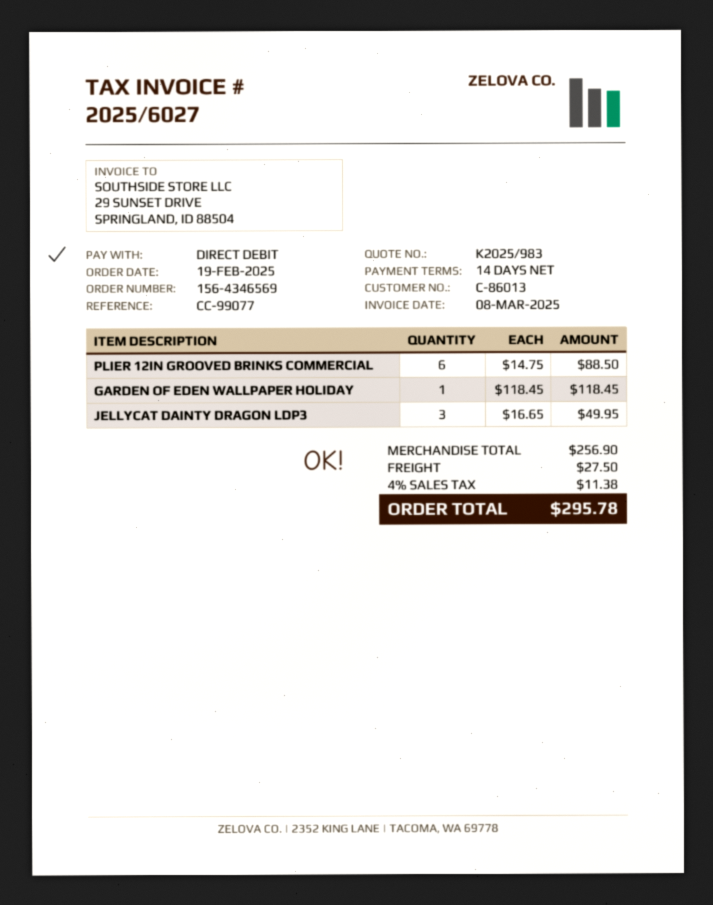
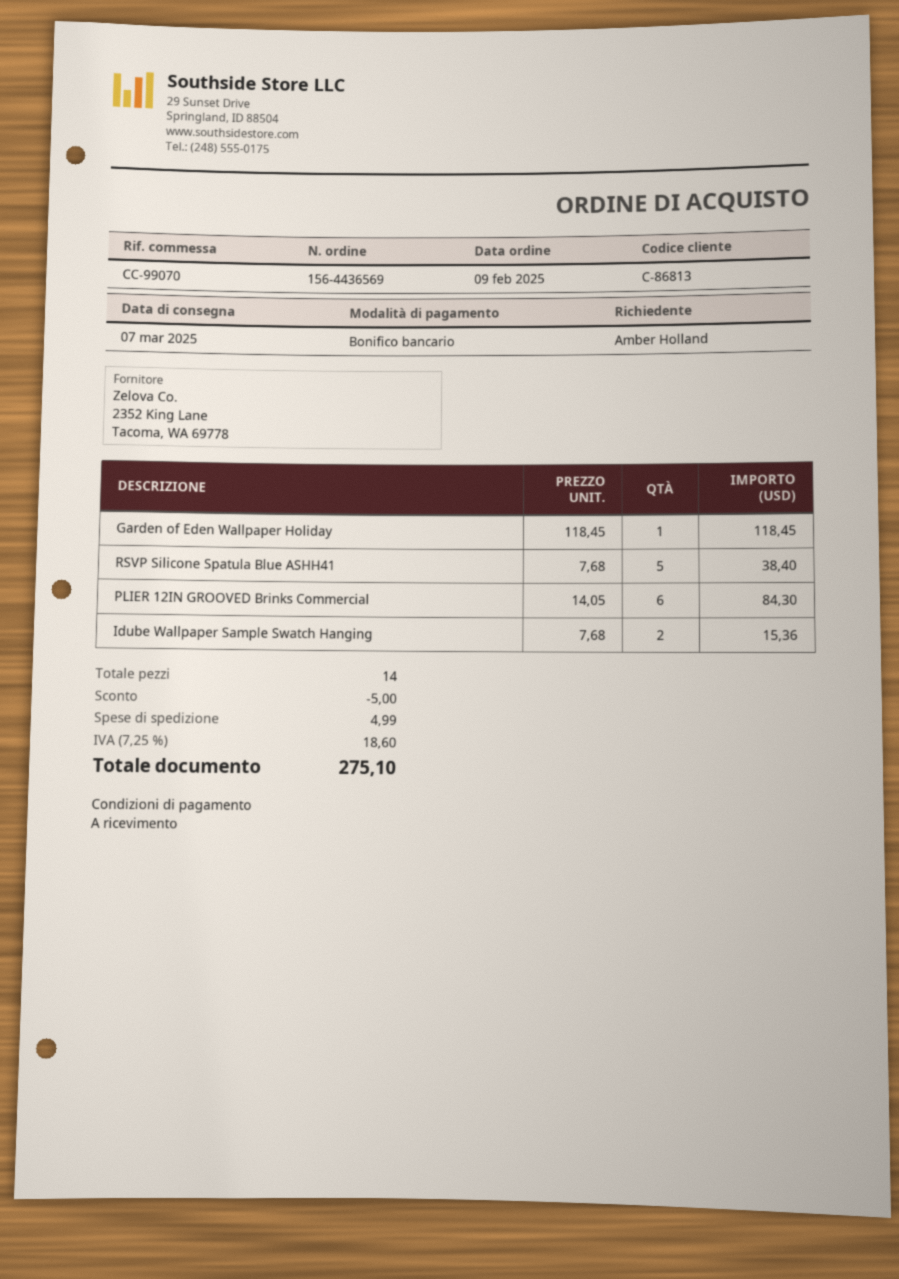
order number: 156-4346569 -> 156-4436569
order date: 2025-02-19 -> 2025-02-09
payment terms: 14 days -> on receipt
customer number: C-86013 -> C-86813
reference: CC-99077 -> CC-99070
payment method: direct debit -> bank transfer
PLIER 12IN GROOVED BRINKS COMMERCIAL: 6 x 14.75 = 88.50 -> 6 x 14.05 = 84.30
JELLYCAT DAINTY DRAGON LDP3: 3 x 16.65 = 49.95 -> none
RSVP Silicone Spatula Blue ASHH41: none -> 5 x 7.68 = 38.40
Idube Wallpaper Sample Swatch Hanging: none -> 2 x 7.68 = 15.36
discount: none -> 5.00
shipping: 27.50 -> 4.99
tax: 4% = 11.38 -> 7.25% = 18.60
total: 295.78 -> 275.10

